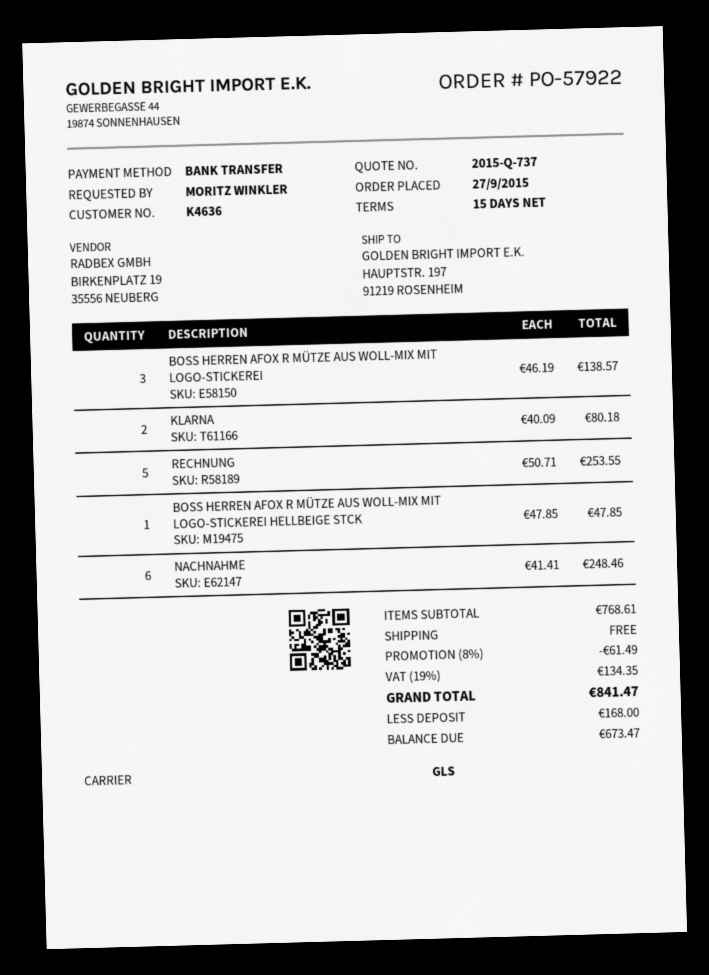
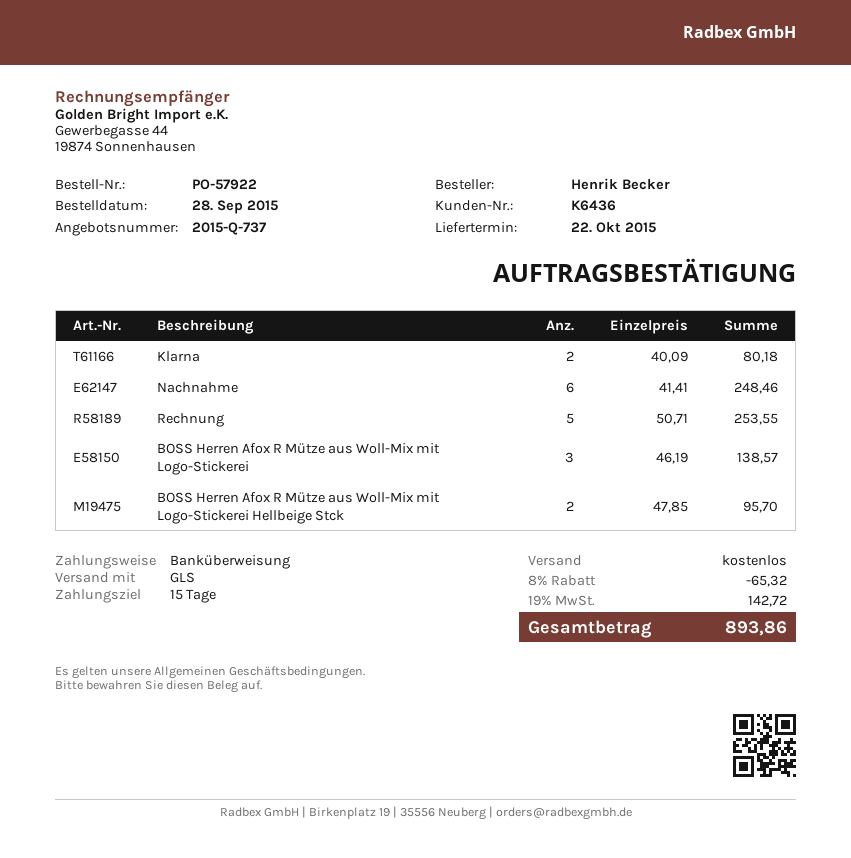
order date: 2015-09-27 -> 2015-09-28
customer number: K4636 -> K6436
ordered by: MORITZ WINKLER -> Henrik Becker
BOSS HERREN AFOX R MÜTZE AUS WOLL-MIX MIT LOGO-STICKEREI HELLBEIGE STCK: 1 x 47.85 = 47.85 -> 2 x 47.85 = 95.70
discount: 8% = 61.49 -> 8% = 65.32
tax: 19% = 134.35 -> 19% = 142.72
total: 841.47 -> 893.86

